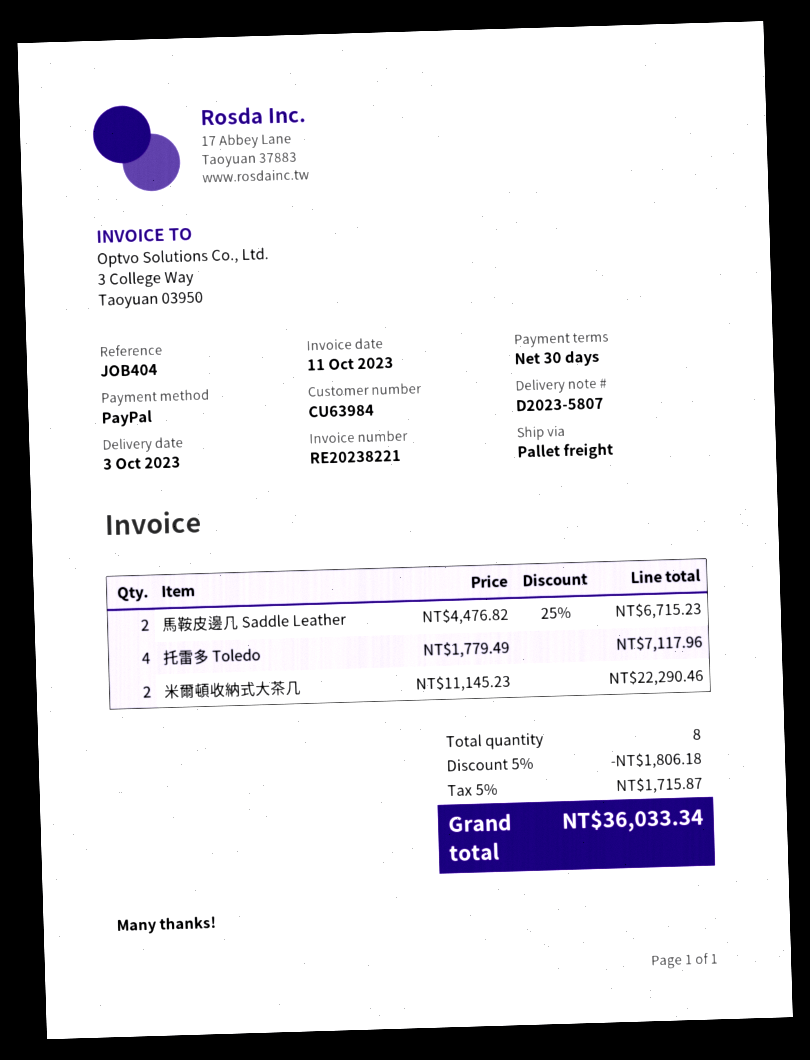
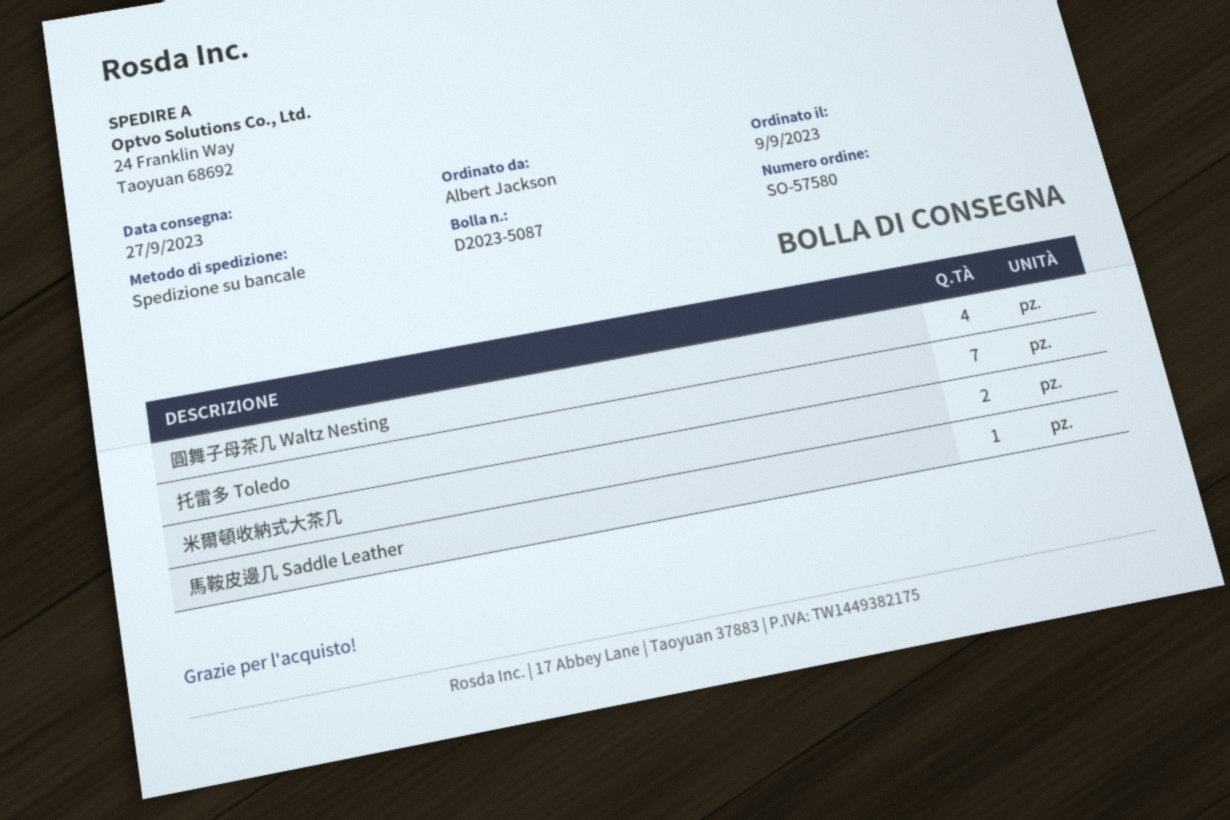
delivery note number: D2023-5807 -> D2023-5087
delivery date: 2023-10-03 -> 2023-09-27
馬鞍皮邊几 Saddle Leather: 2 -> 1
托雷多 Toledo: 4 -> 7
圓舞子母茶几 Waltz Nesting: none -> 4

